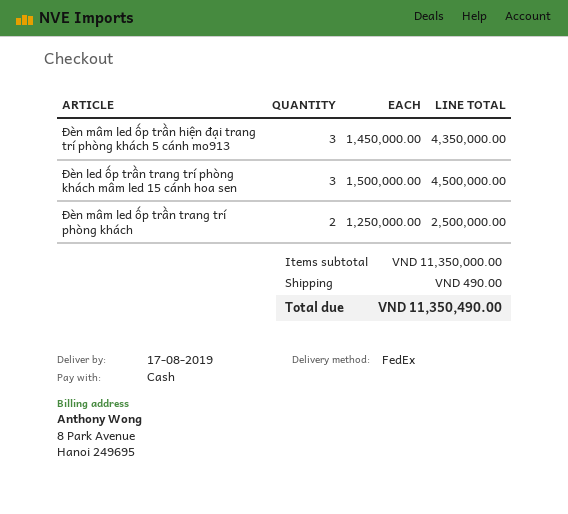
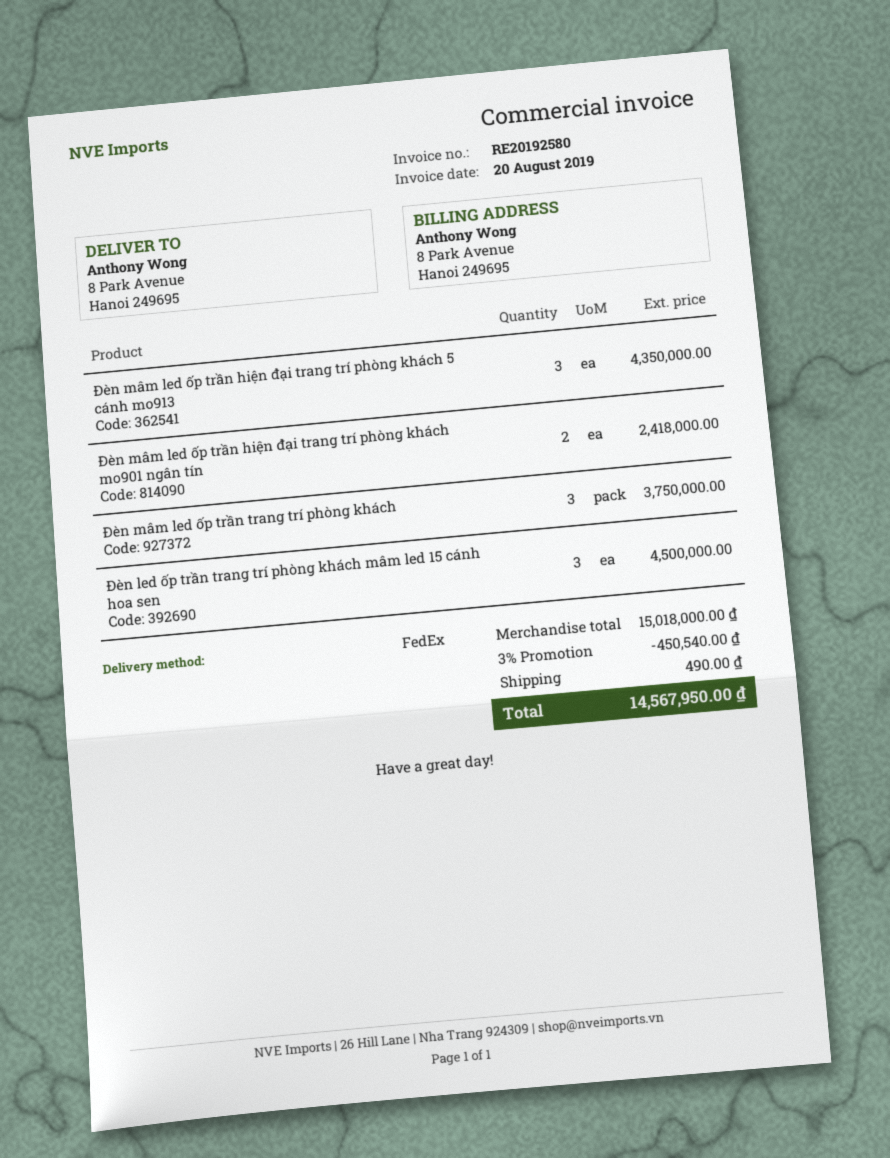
Đèn mâm led ốp trần trang trí phòng khách: 2 for 2500000.00 -> 3 for 3750000.00
Đèn mâm led ốp trần hiện đại trang trí phòng khách mo901 ngân tín: none -> 2 for 2418000.00
subtotal: 11350000.00 -> 15018000.00
discount: none -> 3% = 450540.00
total: 11350490.00 -> 14567950.00

